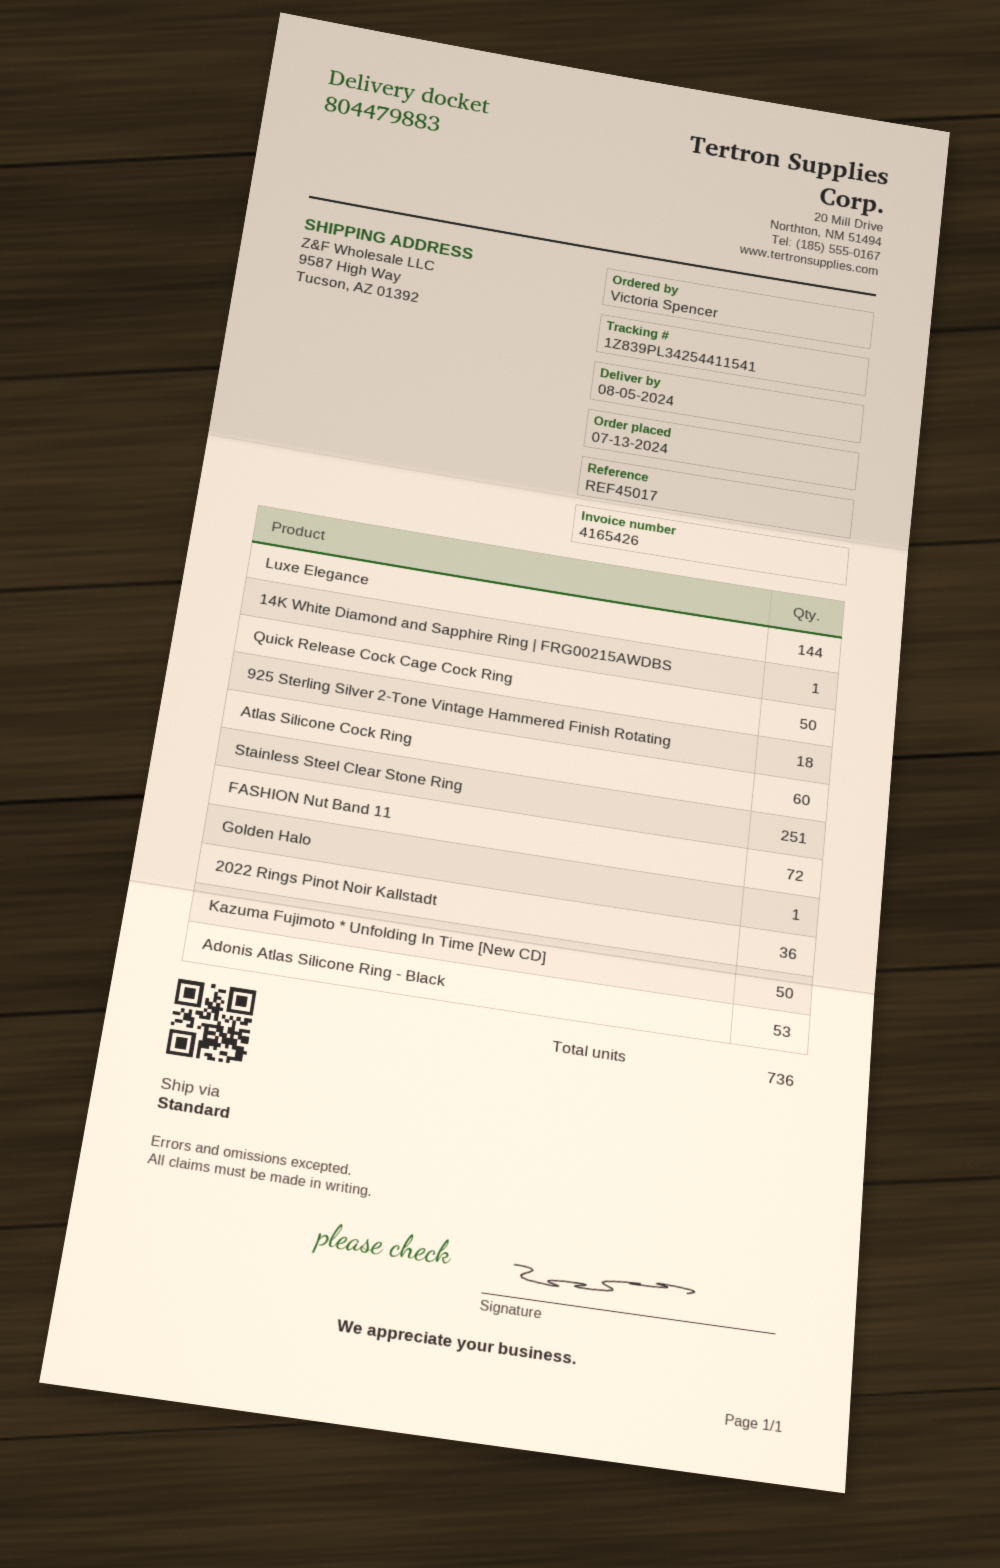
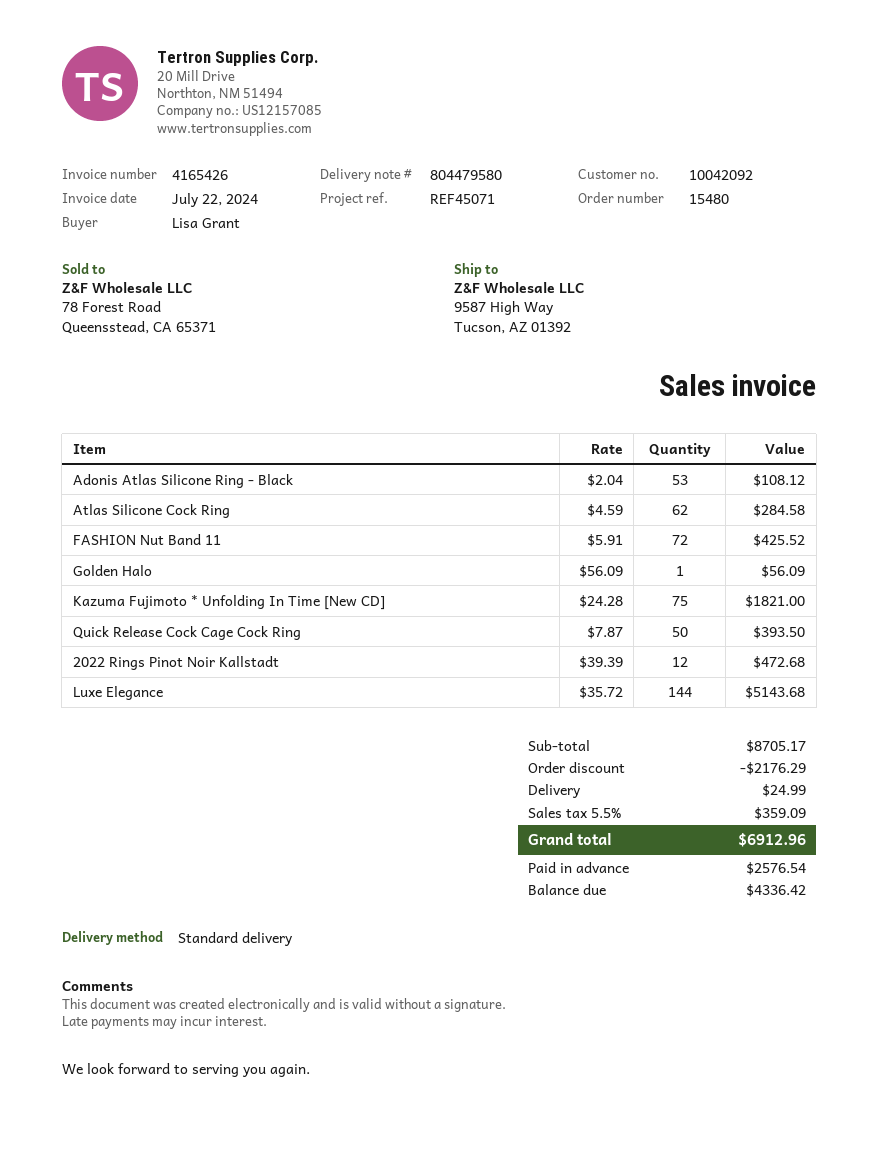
delivery note number: 804479883 -> 804479580
reference: REF45017 -> REF45071
ordered by: Victoria Spencer -> Lisa Grant
14K White Diamond and Sapphire Ring | FRG00215AWDBS: 1 -> none
925 Sterling Silver 2-Tone Vintage Hammered Finish Rotating: 18 -> none
Atlas Silicone Cock Ring: 60 -> 62
Stainless Steel Clear Stone Ring: 251 -> none
2022 Rings Pinot Noir Kallstadt: 36 -> 12
Kazuma Fujimoto * Unfolding In Time [New CD]: 50 -> 75

